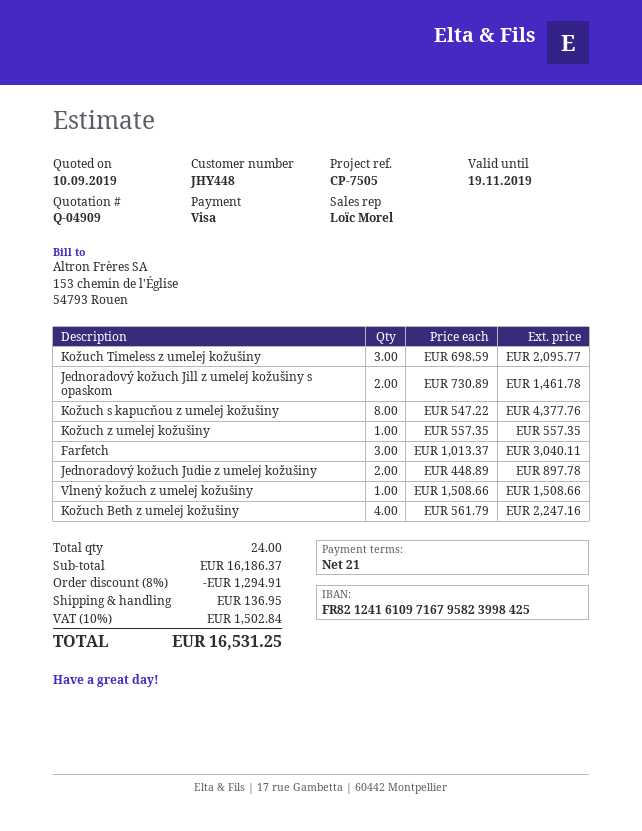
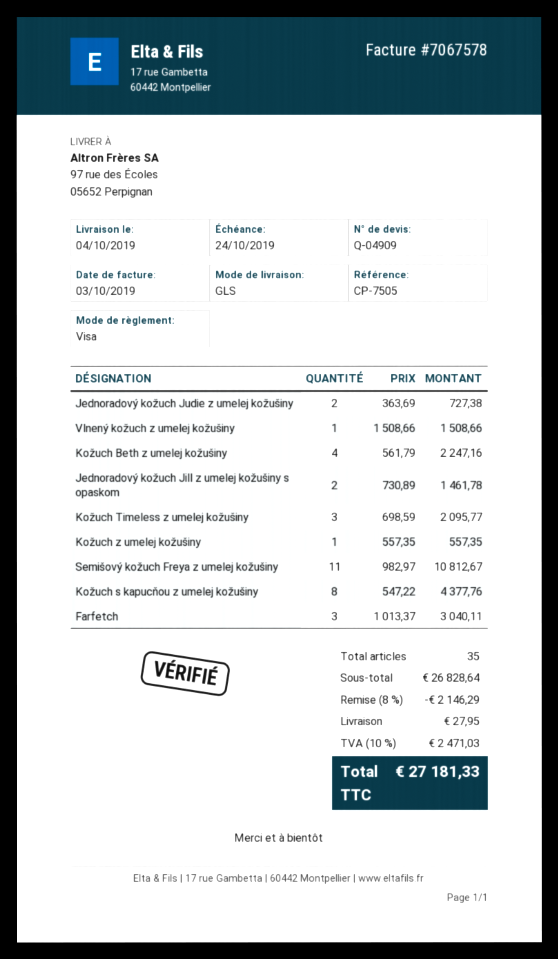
Jednoradový kožuch Judie z umelej kožušiny: 2 x 448.89 = 897.78 -> 2 x 363.69 = 727.38
Semišový kožuch Freya z umelej kožušiny: none -> 11 x 982.97 = 10812.67
total quantity: 24 -> 35
subtotal: 16186.37 -> 26828.64
discount: 8% = 1294.91 -> 8% = 2146.29
shipping: 136.95 -> 27.95
tax: 10% = 1502.84 -> 10% = 2471.03
total: 16531.25 -> 27181.33

